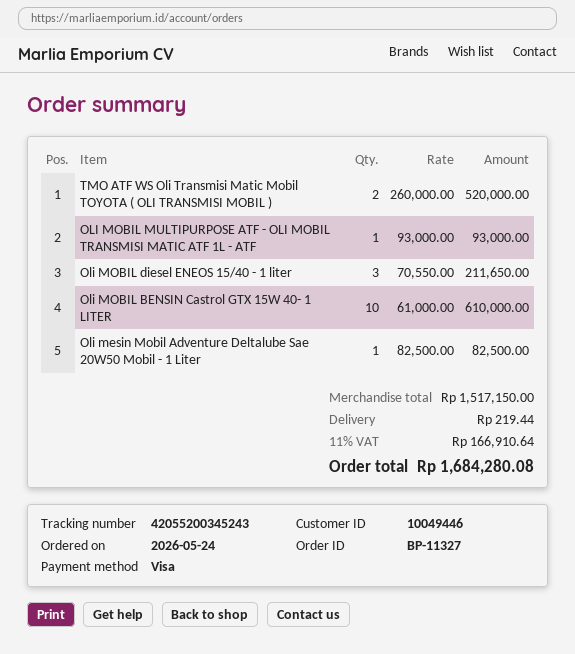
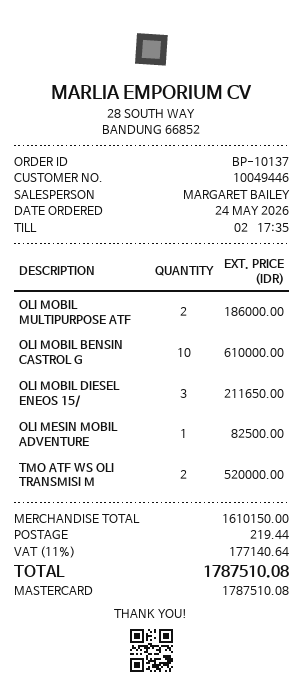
order number: BP-11327 -> BP-10137
payment method: Visa -> Mastercard
OLI MOBIL MULTIPURPOSE ATF - OLI MOBIL TRANSMISI MATIC ATF 1L - ATF: 1 for 93000.00 -> 2 for 186000.00
subtotal: 1517150.00 -> 1610150.00
tax: 11% = 166910.64 -> 11% = 177140.64
total: 1684280.08 -> 1787510.08

